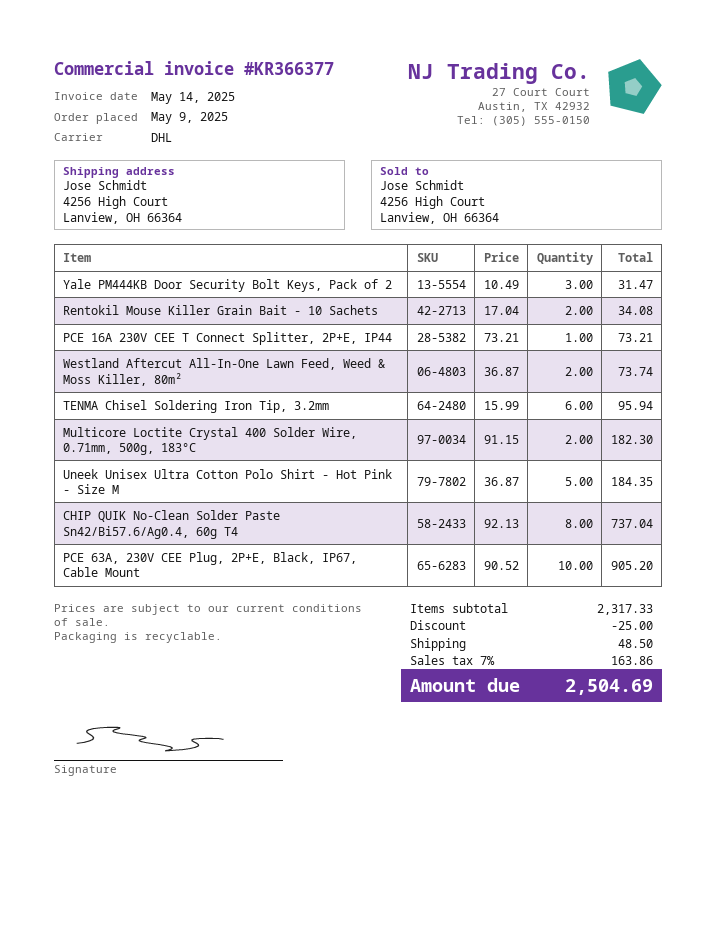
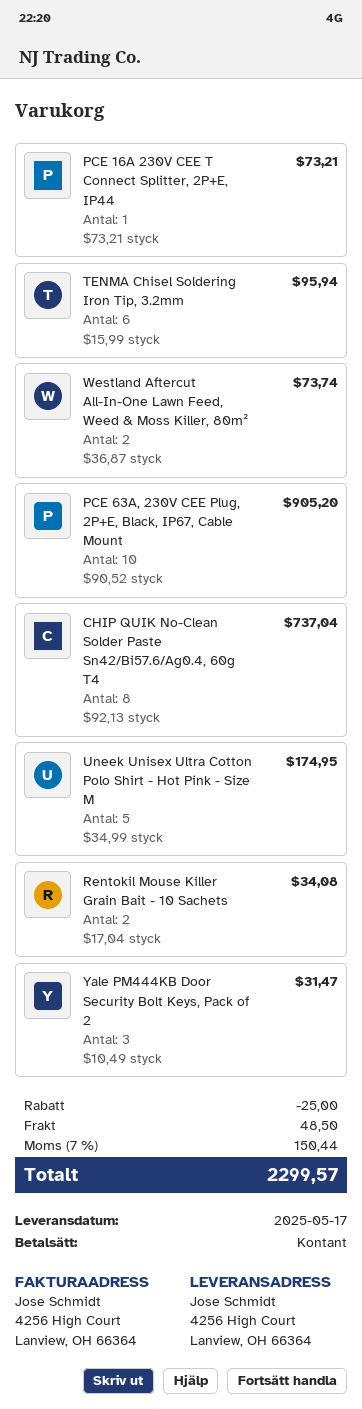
Multicore Loctite Crystal 400 Solder Wire, 0.71mm, 500g, 183°C: 2 x 91.15 = 182.30 -> none
Uneek Unisex Ultra Cotton Polo Shirt - Hot Pink - Size M: 5 x 36.87 = 184.35 -> 5 x 34.99 = 174.95
tax: 7% = 163.86 -> 7% = 150.44
total: 2504.69 -> 2299.57

